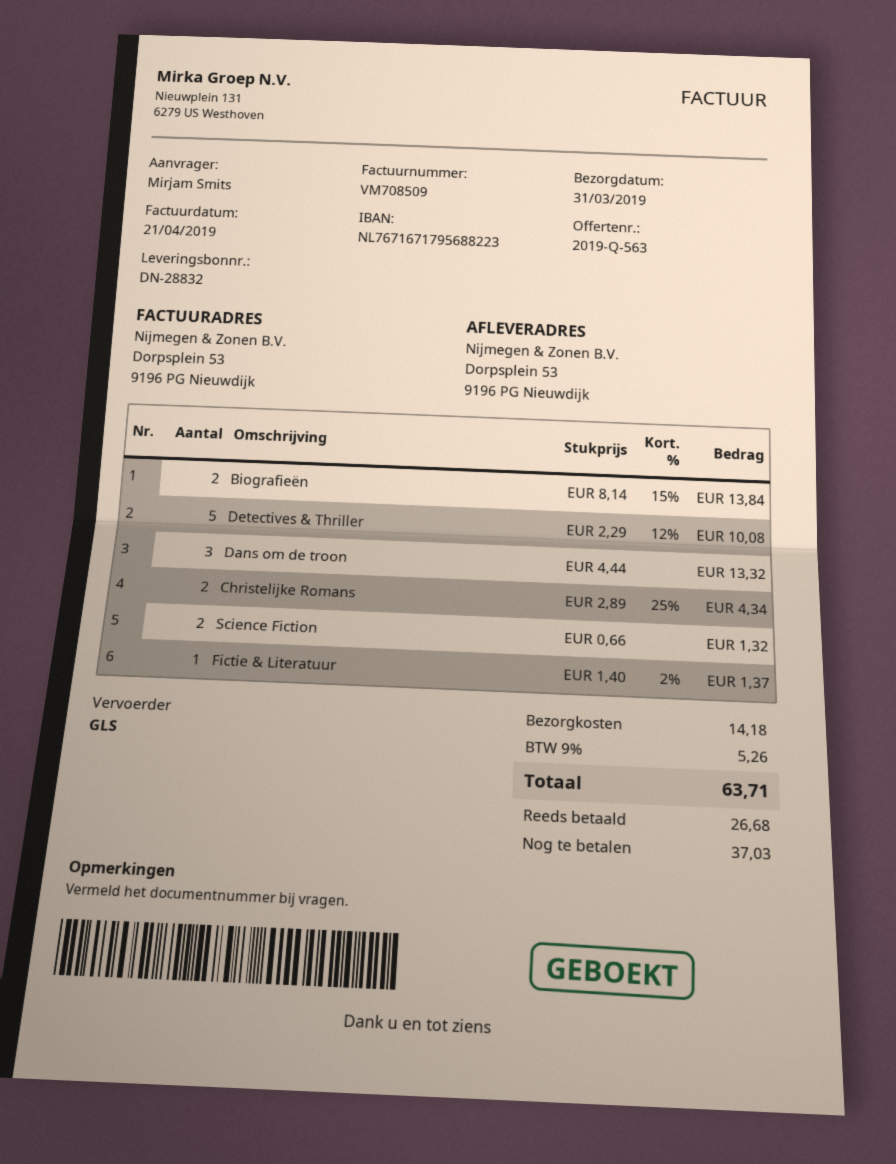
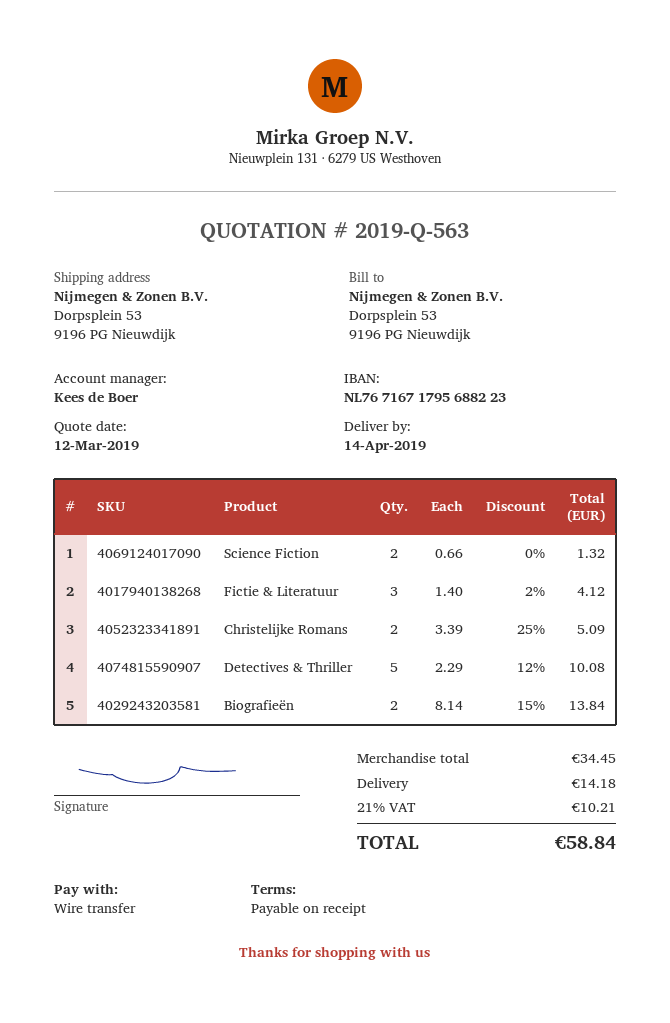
delivery date: 2019-03-31 -> 2019-04-14
Dans om de troon: 3 x 4.44 = 13.32 -> none
Christelijke Romans: 2 x 2.89 - 25% = 4.34 -> 2 x 3.39 - 25% = 5.09
Fictie & Literatuur: 1 x 1.40 - 2% = 1.37 -> 3 x 1.40 - 2% = 4.12
tax: 9% = 5.26 -> 21% = 10.21
total: 63.71 -> 58.84

